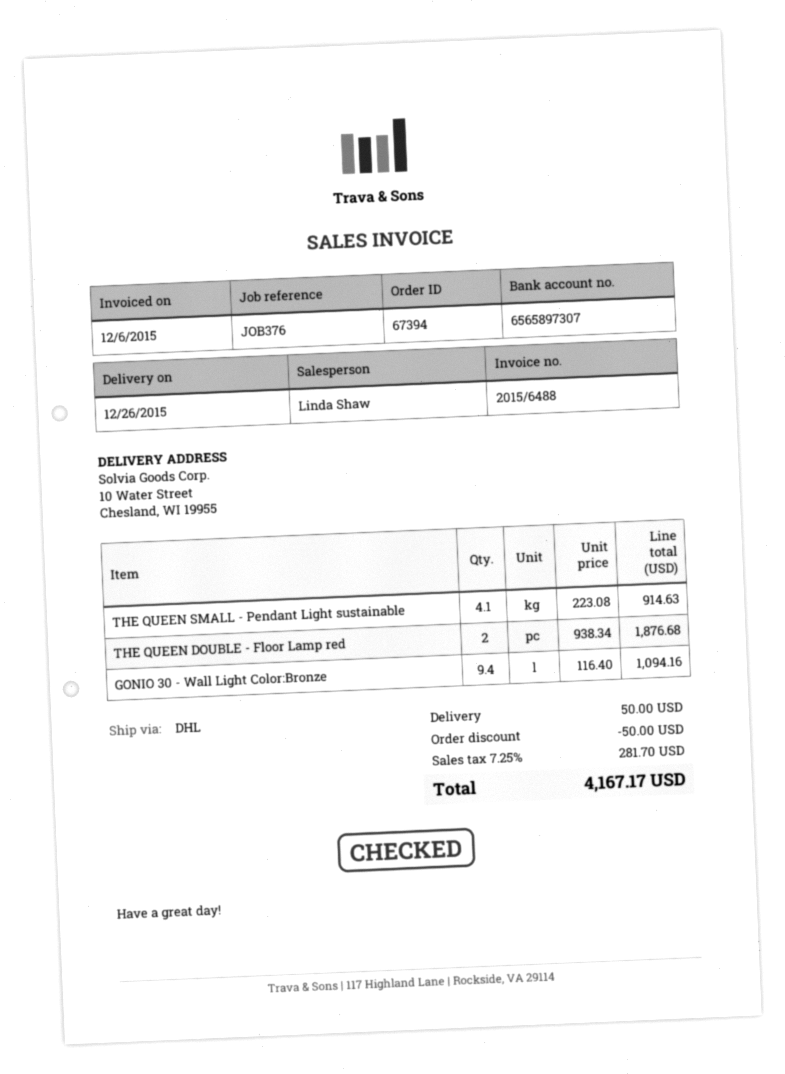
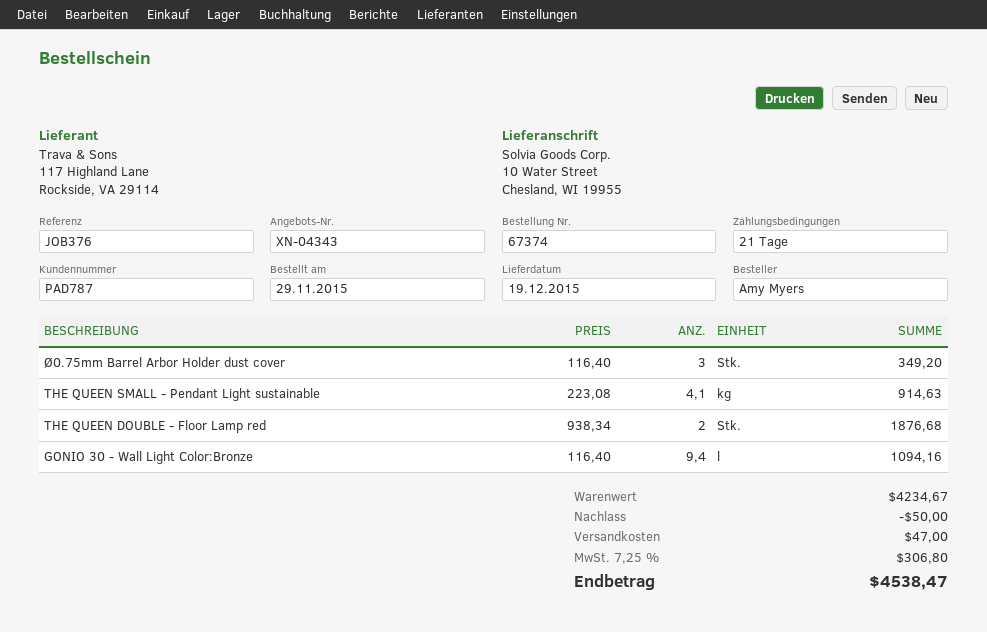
order number: 67394 -> 67374
delivery date: 2015-12-26 -> 2015-12-19
Ø0.75mm Barrel Arbor Holder dust cover: none -> 3 x 116.40 = 349.20
shipping: 50.00 -> 47.00
tax: 7.25% = 281.70 -> 7.25% = 306.80
total: 4167.17 -> 4538.47

